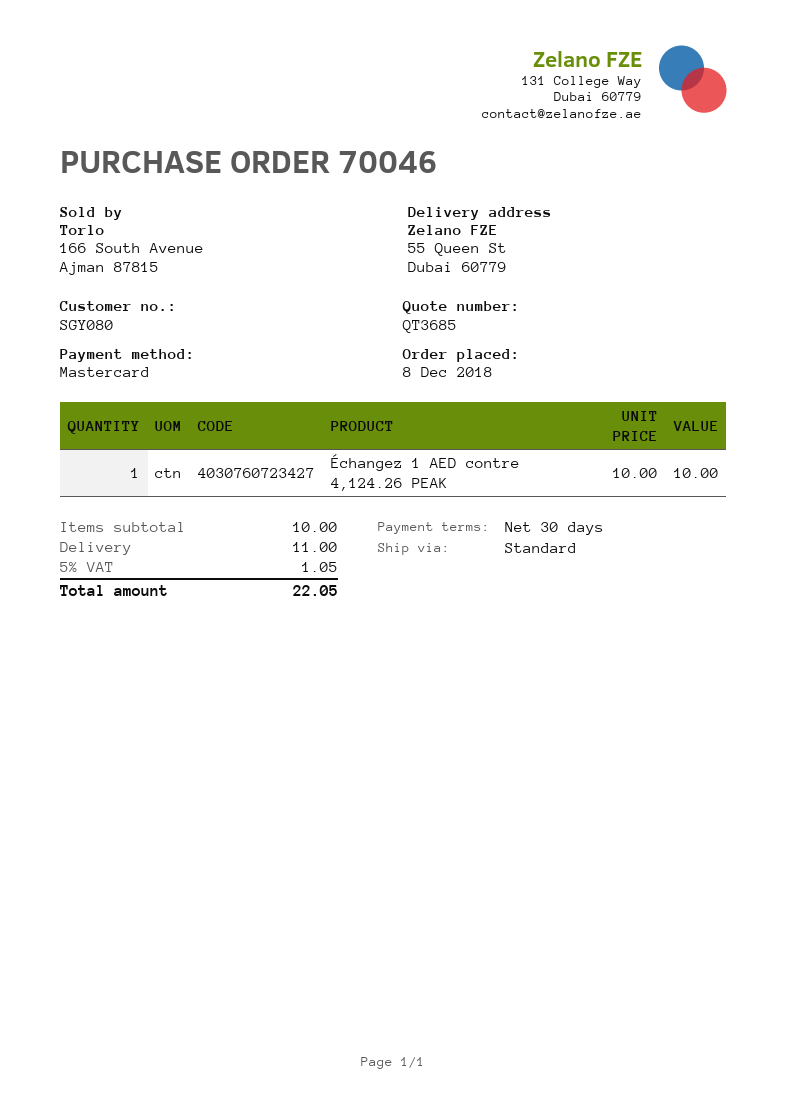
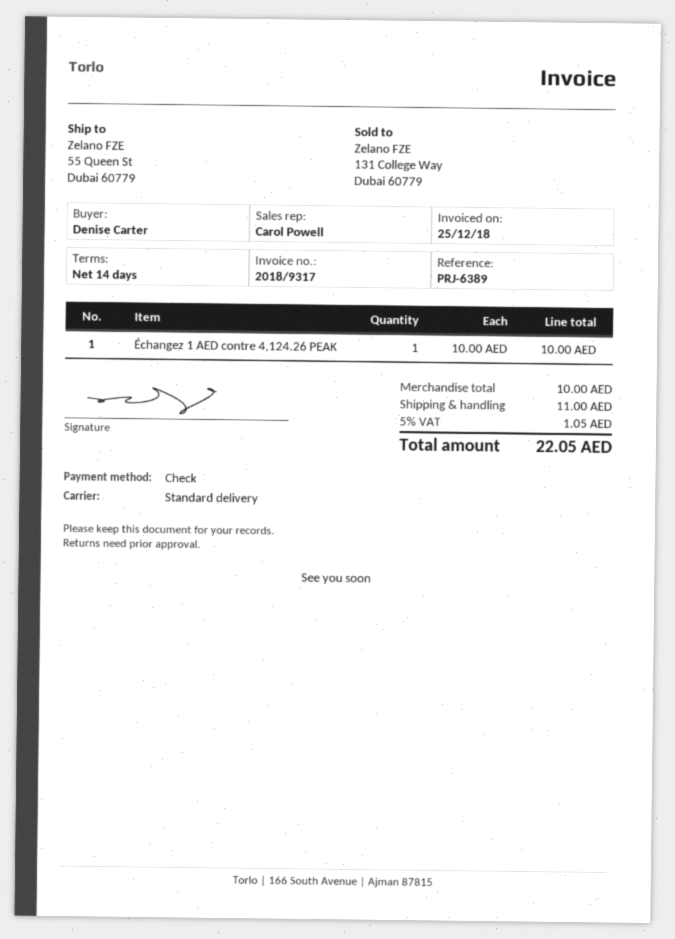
payment terms: 30 days -> 14 days
payment method: Mastercard -> cheque

